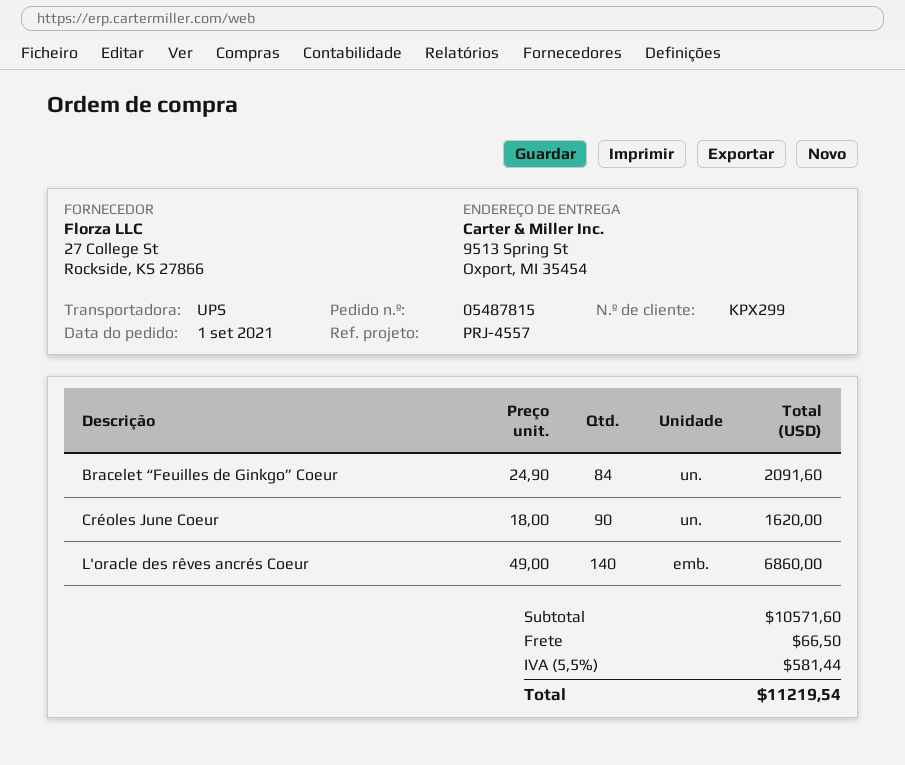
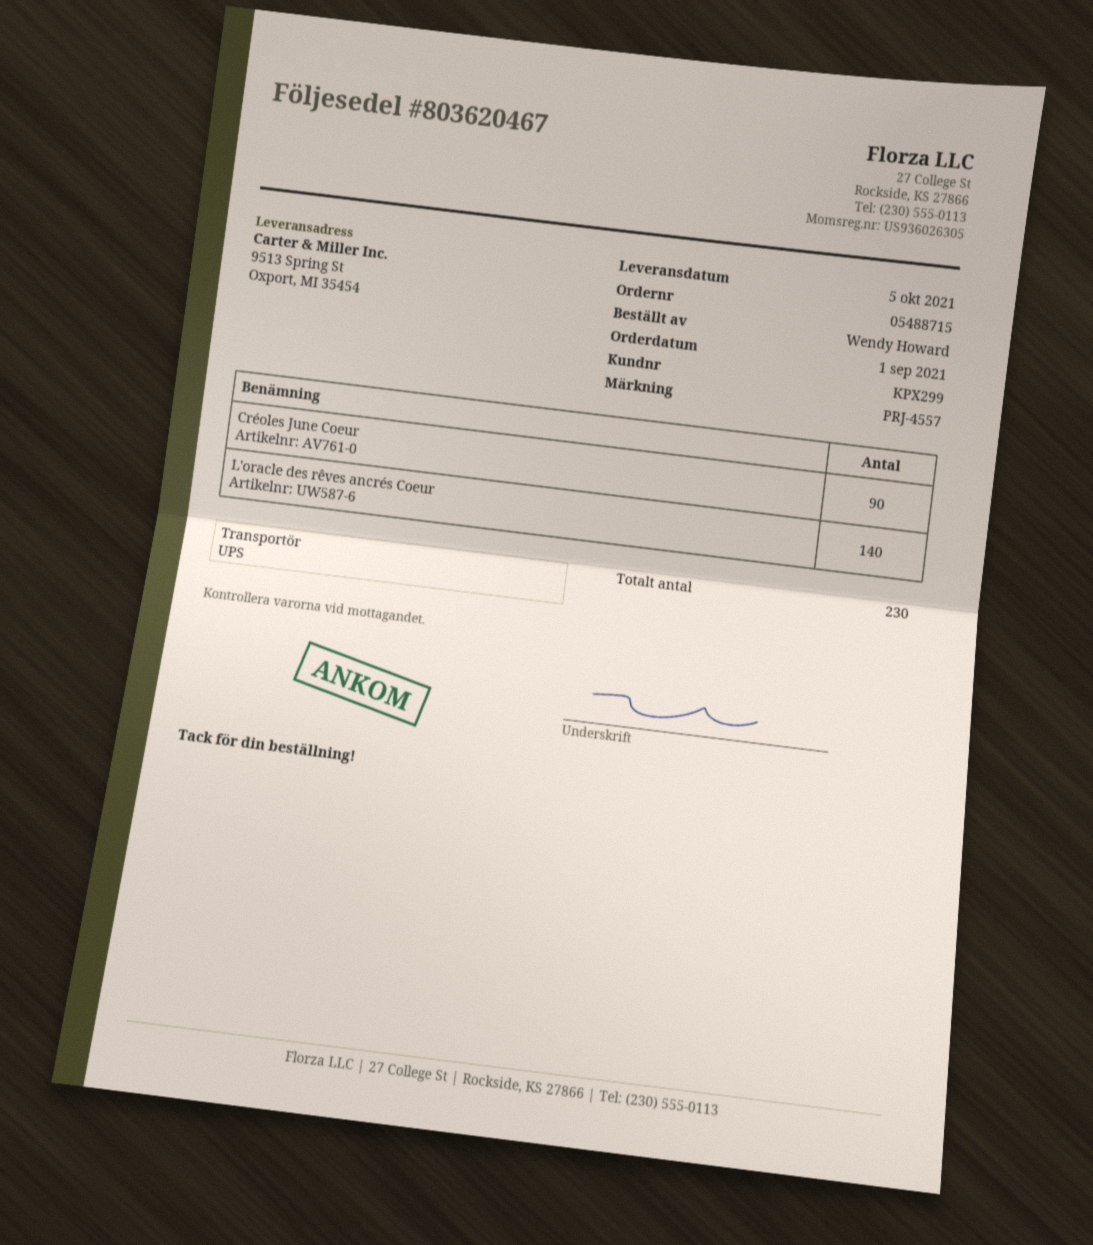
order number: 05487815 -> 05488715
Bracelet “Feuilles de Ginkgo” Coeur: 84 -> none

